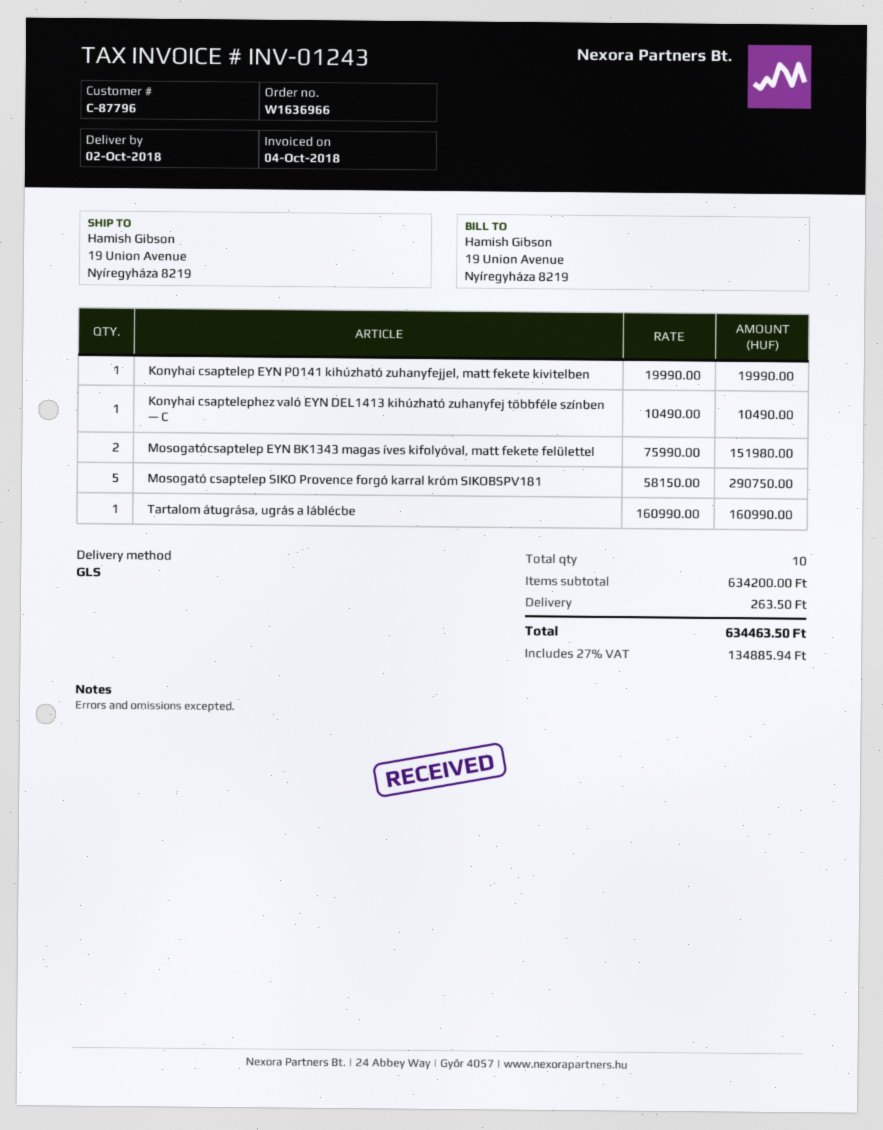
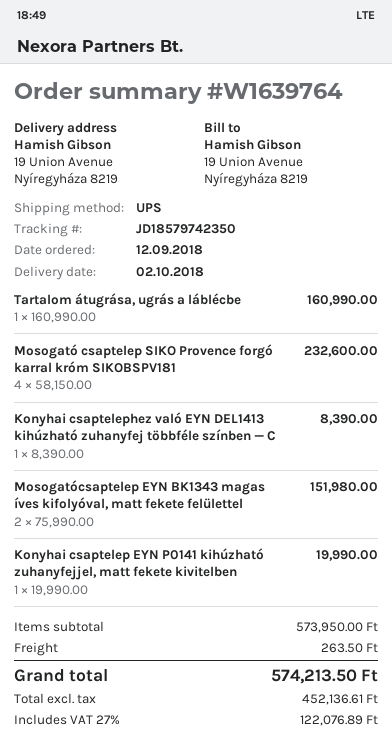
order number: W1636966 -> W1639764
shipping method: GLS -> UPS
Konyhai csaptelephez való EYN DEL1413 kihúzható zuhanyfej többféle színben — C: 1 x 10490.00 = 10490.00 -> 1 x 8390.00 = 8390.00
Mosogató csaptelep SIKO Provence forgó karral króm SIKOBSPV181: 5 x 58150.00 = 290750.00 -> 4 x 58150.00 = 232600.00
subtotal: 634200.00 -> 573950.00
tax: 27% = 134885.94 -> 27% = 122076.89
total: 634463.50 -> 574213.50

